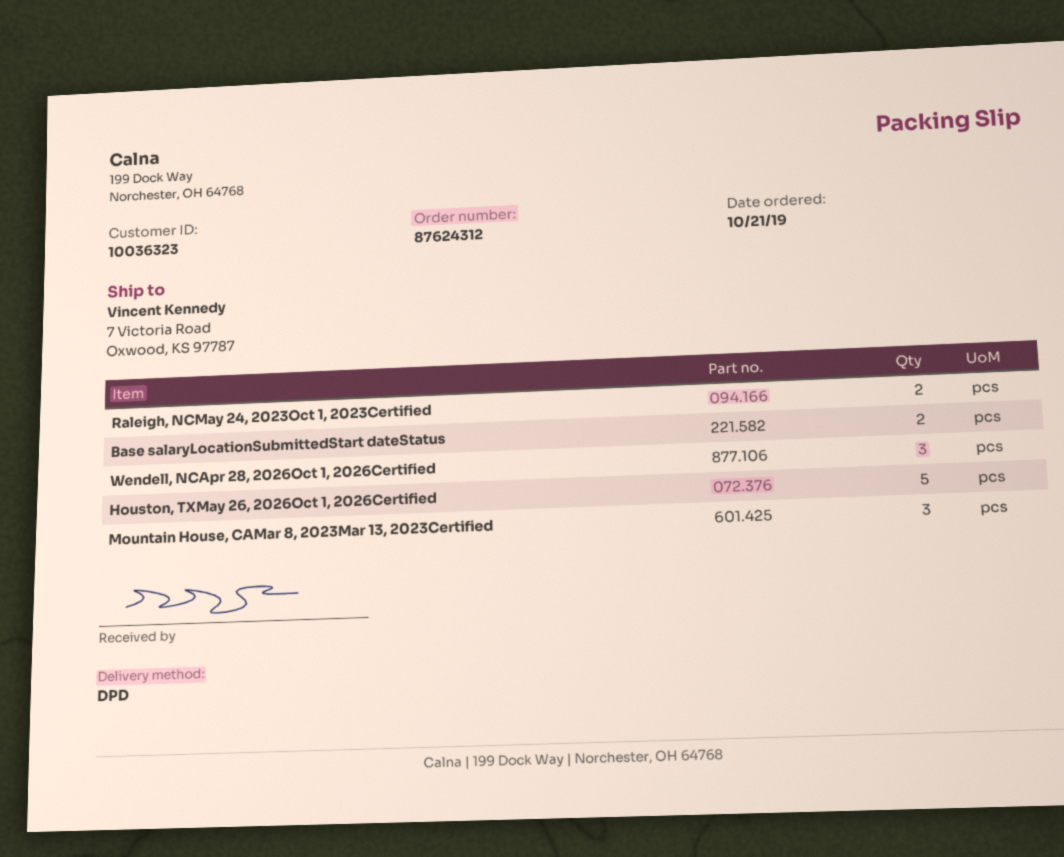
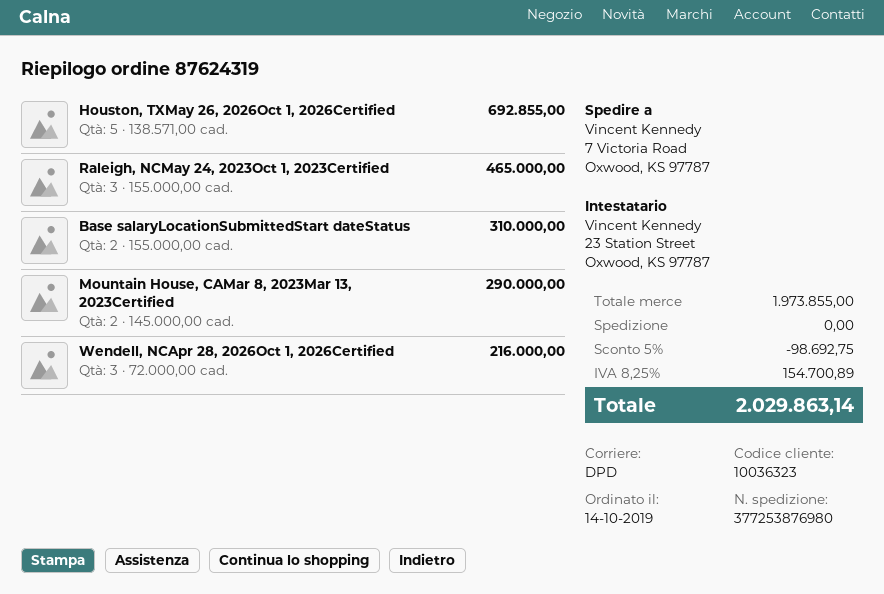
order number: 87624312 -> 87624319
order date: 2019-10-21 -> 2019-10-14
Raleigh, NCMay 24, 2023Oct 1, 2023Certified: 2 -> 3
Mountain House, CAMar 8, 2023Mar 13, 2023Certified: 3 -> 2

